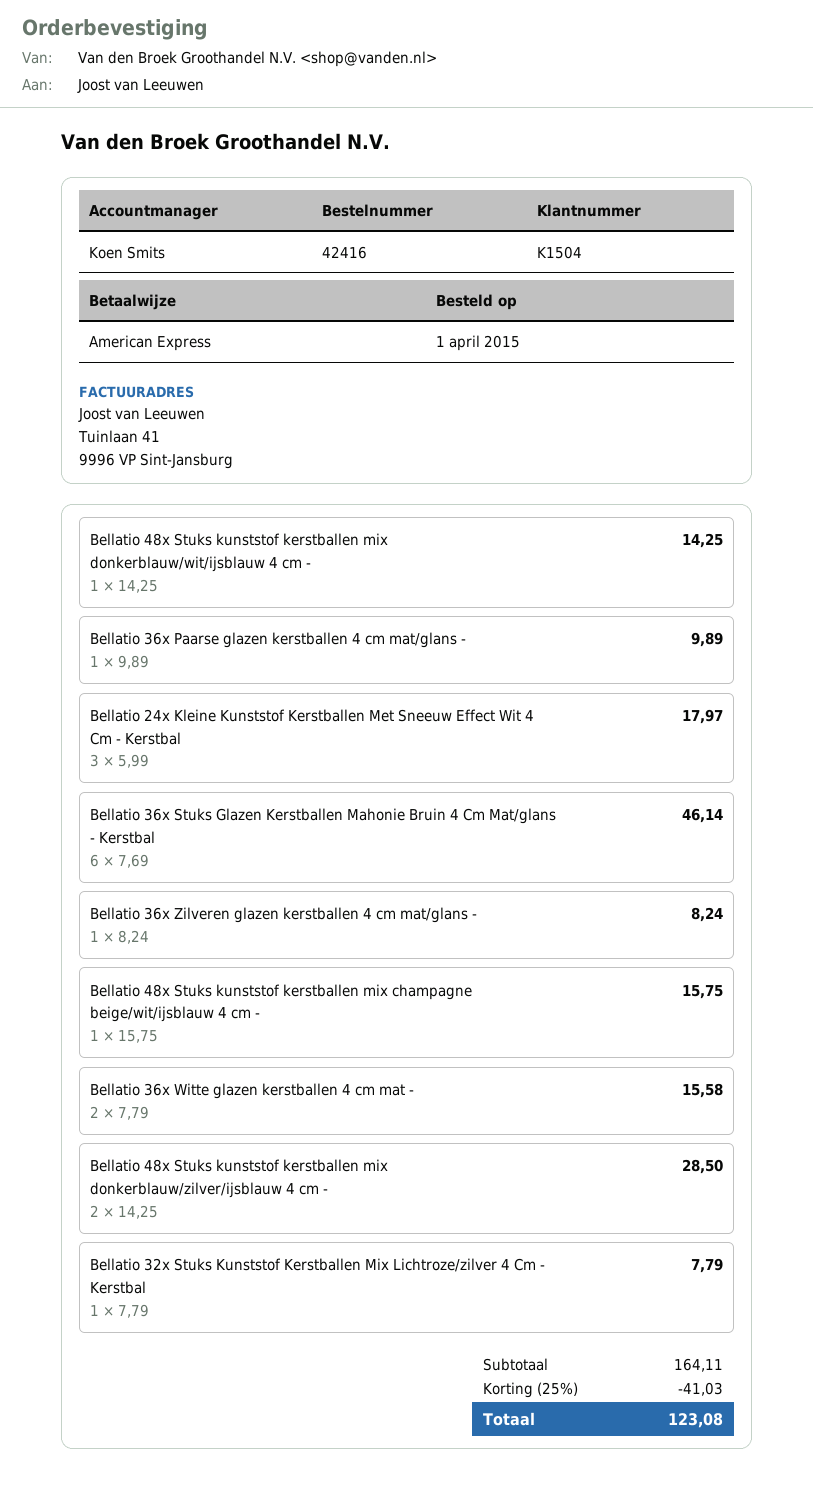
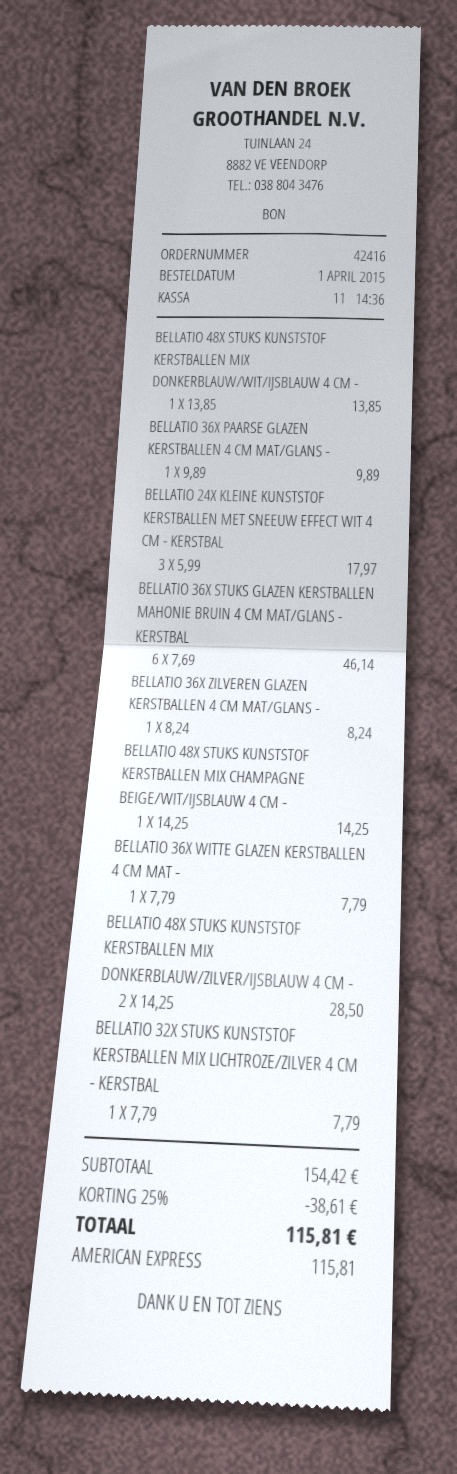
Bellatio 48x Stuks kunststof kerstballen mix donkerblauw/wit/ijsblauw 4 cm -: 1 x 14.25 = 14.25 -> 1 x 13.85 = 13.85
Bellatio 48x Stuks kunststof kerstballen mix champagne beige/wit/ijsblauw 4 cm -: 1 x 15.75 = 15.75 -> 1 x 14.25 = 14.25
Bellatio 36x Witte glazen kerstballen 4 cm mat -: 2 x 7.79 = 15.58 -> 1 x 7.79 = 7.79
subtotal: 164.11 -> 154.42
discount: 25% = 41.03 -> 25% = 38.61
total: 123.08 -> 115.81

